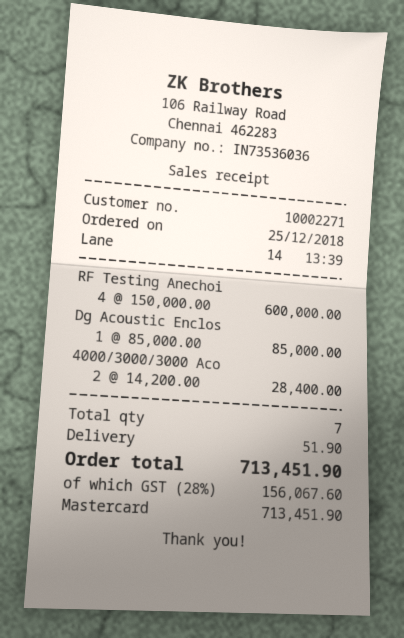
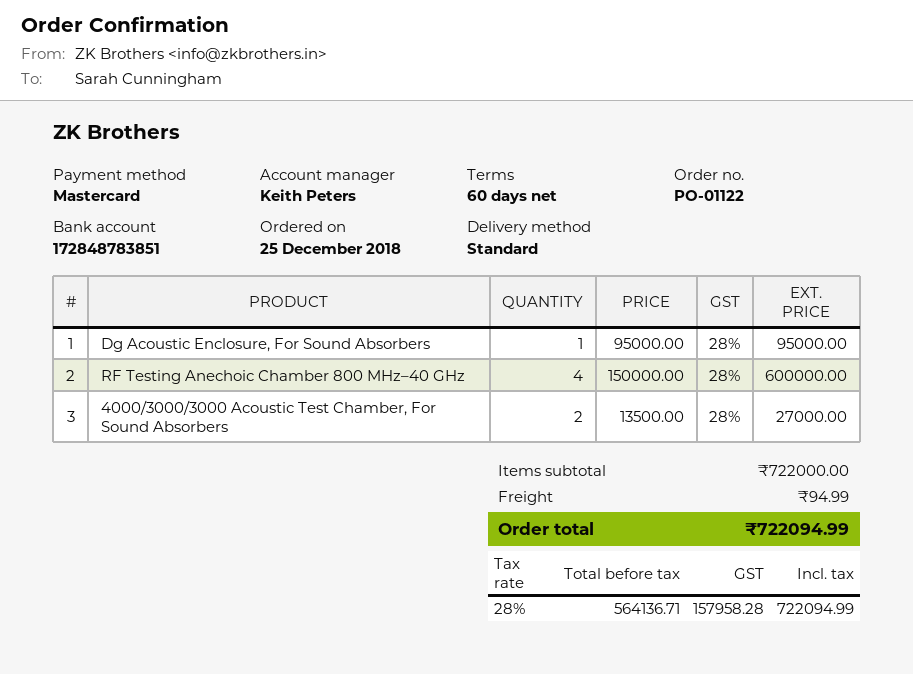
Dg Acoustic Enclos: 1 x 85000.00 = 85000.00 -> 1 x 95000.00 = 95000.00
4000/3000/3000 Aco: 2 x 14200.00 = 28400.00 -> 2 x 13500.00 = 27000.00
shipping: 51.90 -> 94.99
tax: 28% = 156067.60 -> 28% = 157958.28
total: 713451.90 -> 722094.99

